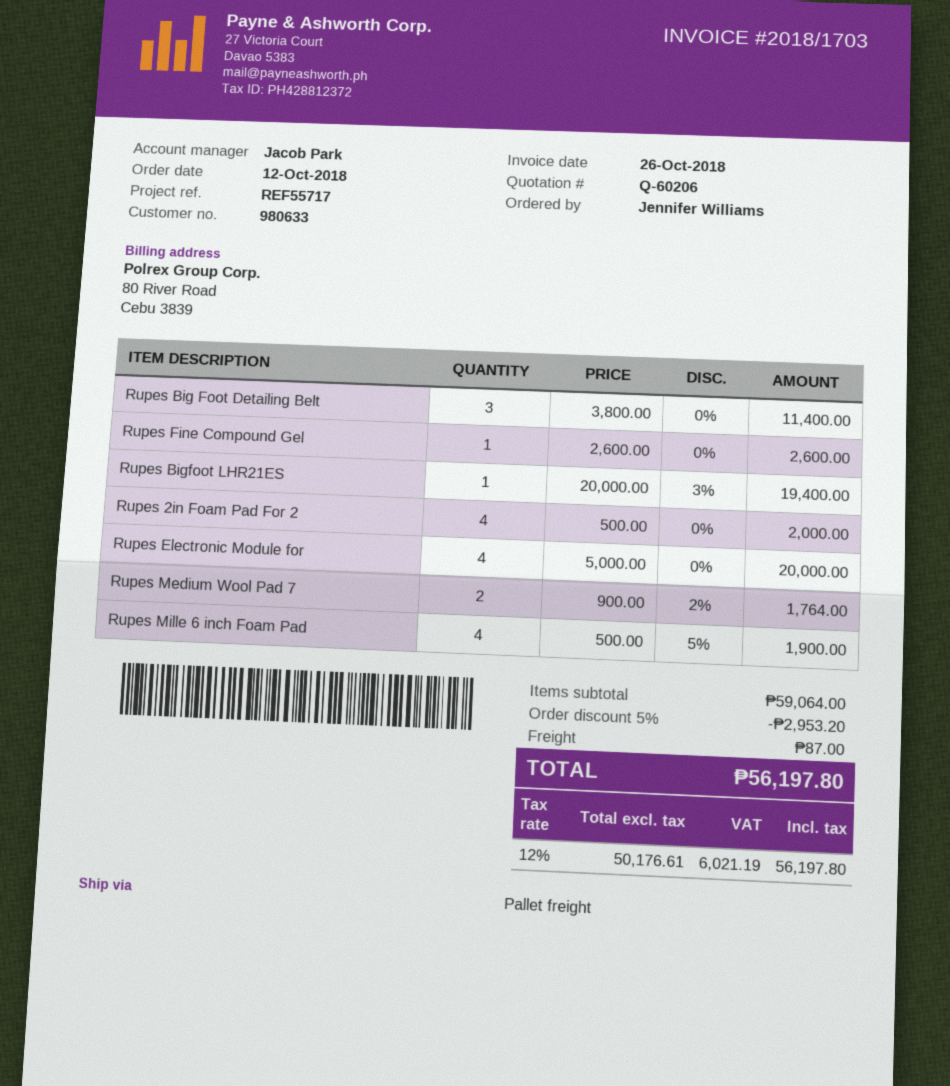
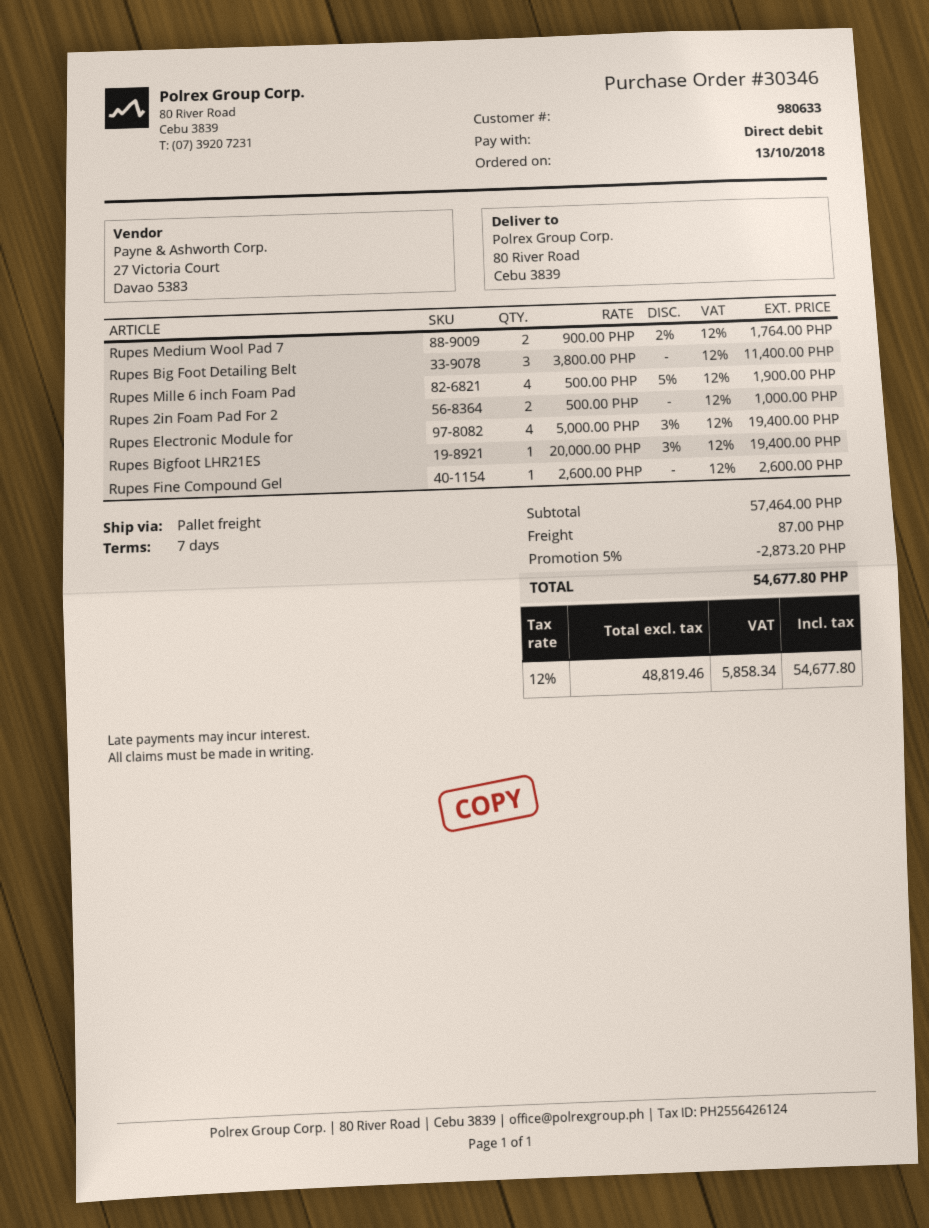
order date: 2018-10-12 -> 2018-10-13
Rupes 2in Foam Pad For 2: 4 x 500.00 = 2000.00 -> 2 x 500.00 = 1000.00
Rupes Electronic Module for: 4 x 5000.00 = 20000.00 -> 4 x 5000.00 - 3% = 19400.00
subtotal: 59064.00 -> 57464.00
discount: 5% = 2953.20 -> 5% = 2873.20
net: 50176.61 -> 48819.46
tax: 12% = 6021.19 -> 12% = 5858.34
total: 56197.80 -> 54677.80

